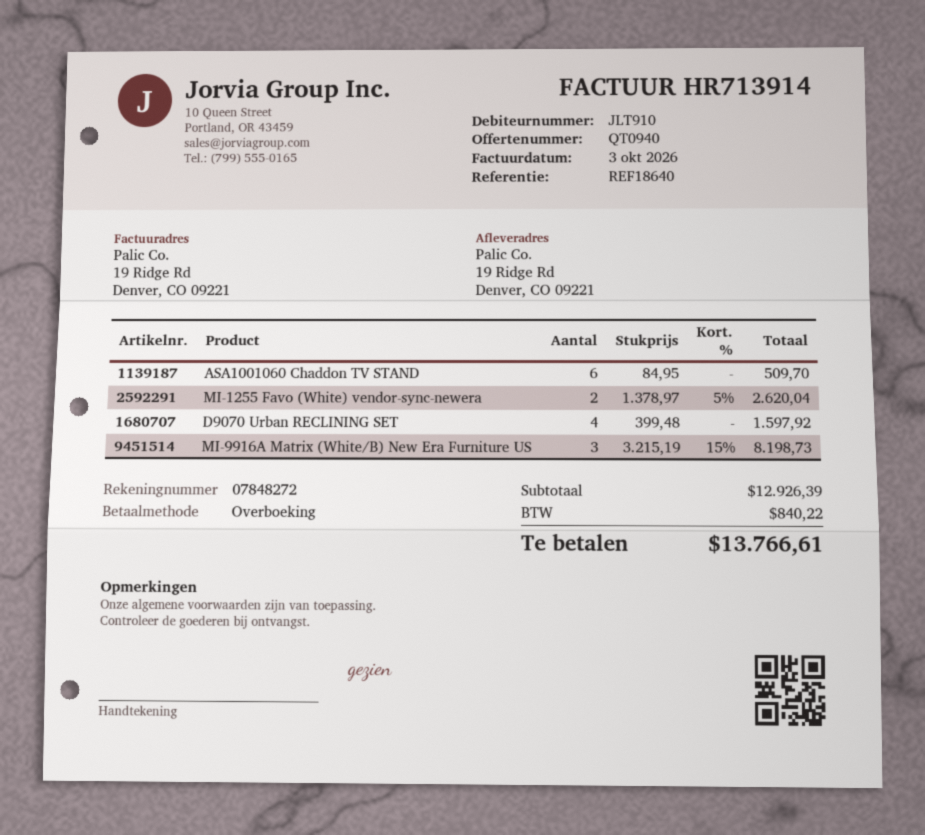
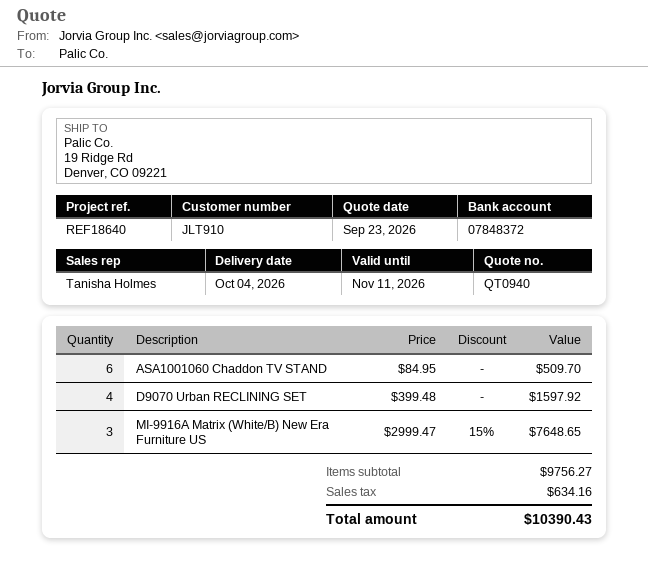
bank account: 07848272 -> 07848372
MI-1255 Favo (White) vendor-sync-newera: 2 x 1378.97 - 5% = 2620.04 -> none
MI-9916A Matrix (White/B) New Era Furniture US: 3 x 3215.19 - 15% = 8198.73 -> 3 x 2999.47 - 15% = 7648.65
subtotal: 12926.39 -> 9756.27
tax: 840.22 -> 634.16
total: 13766.61 -> 10390.43

